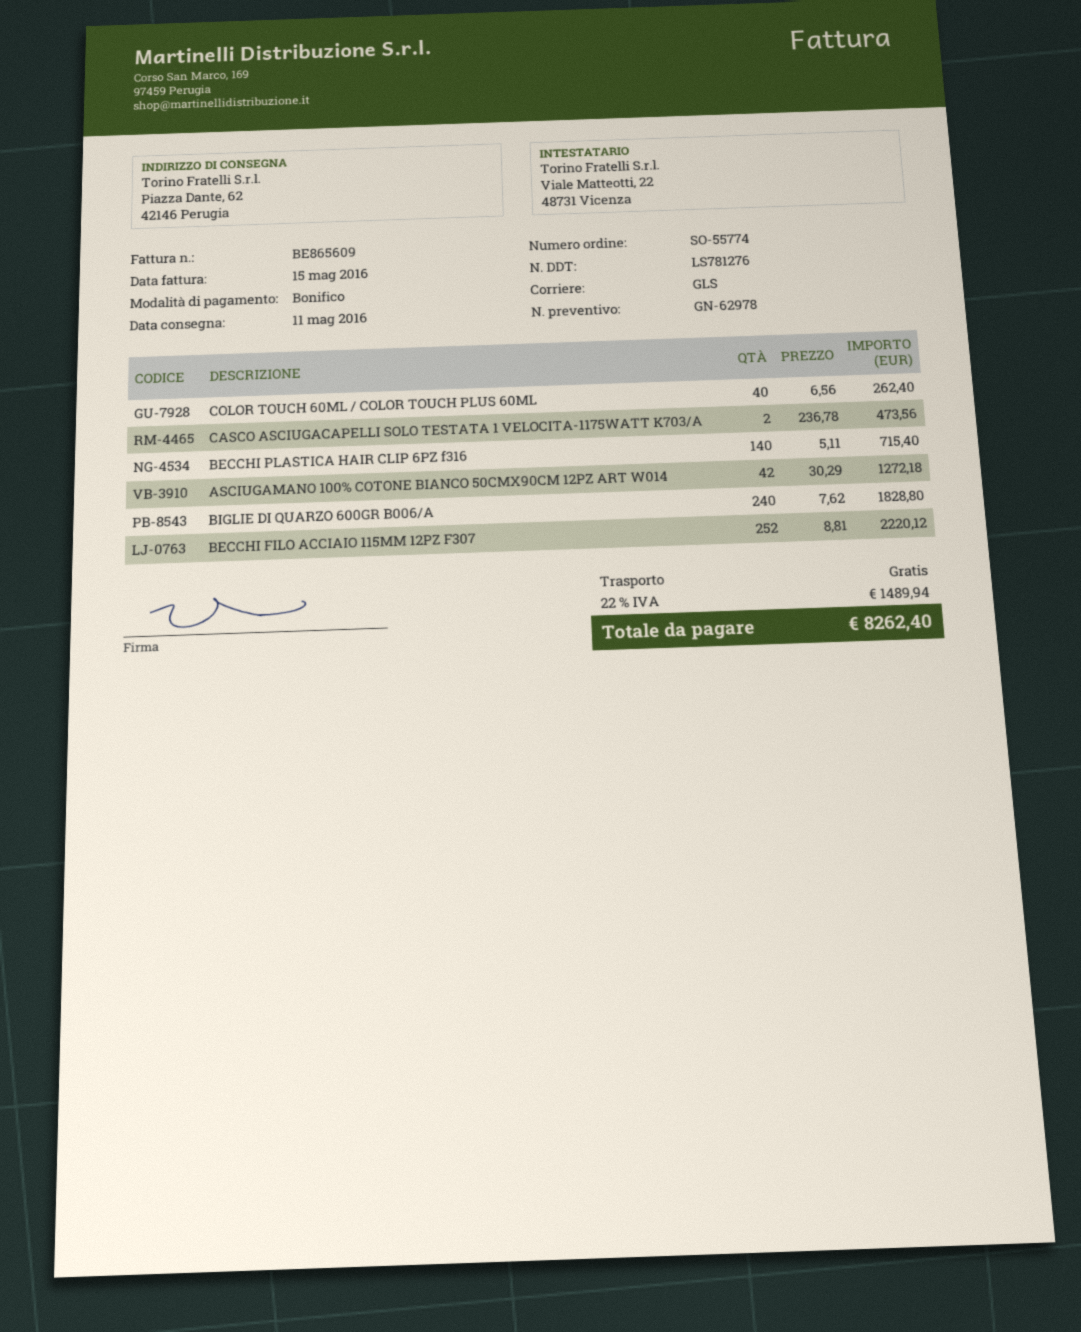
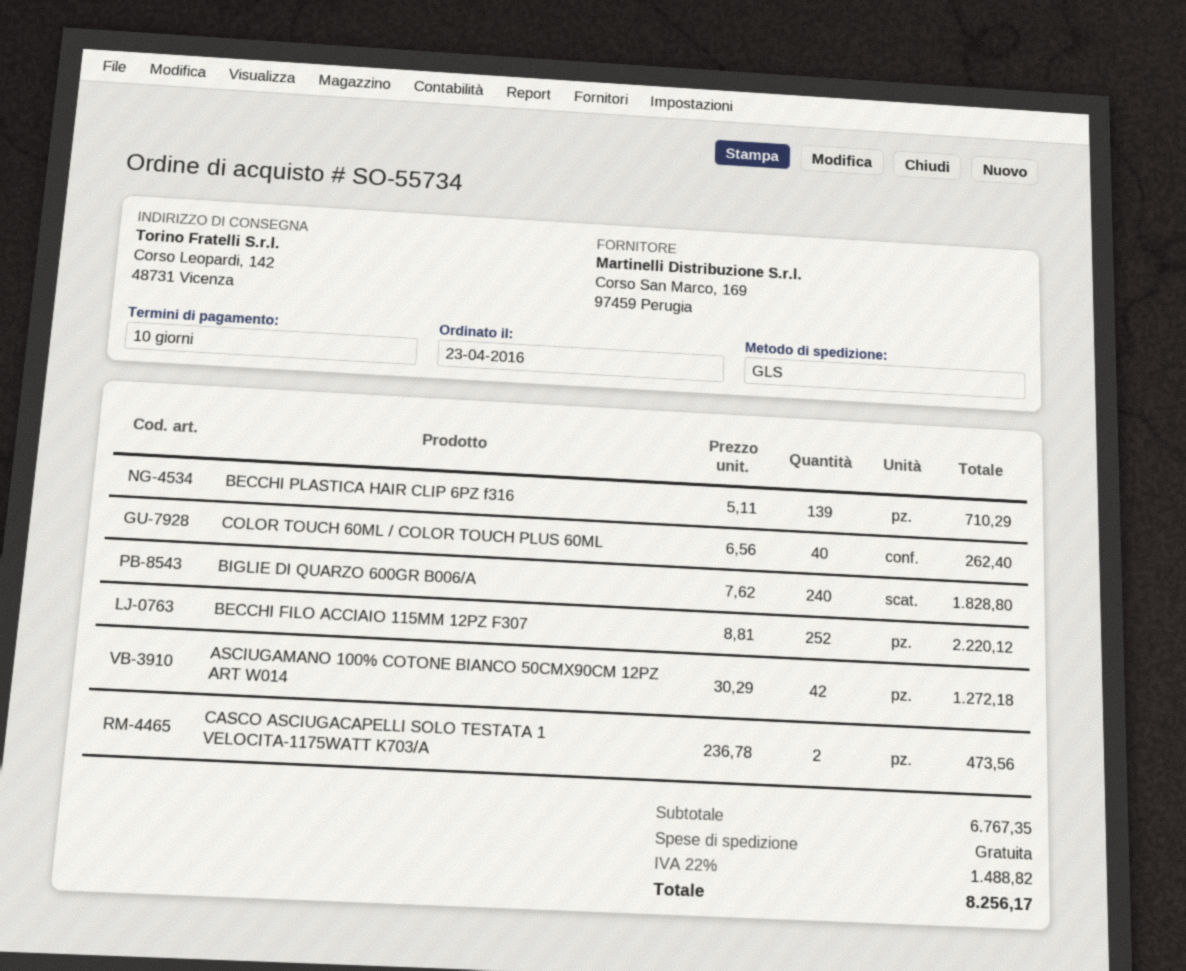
order number: SO-55774 -> SO-55734
ship to: Piazza Dante, 62, 42146 Perugia -> Corso Leopardi, 142, 48731 Vicenza
BECCHI PLASTICA HAIR CLIP 6PZ f316: 140 x 5.11 = 715.40 -> 139 x 5.11 = 710.29
tax: 22% = 1489.94 -> 22% = 1488.82
total: 8262.40 -> 8256.17

